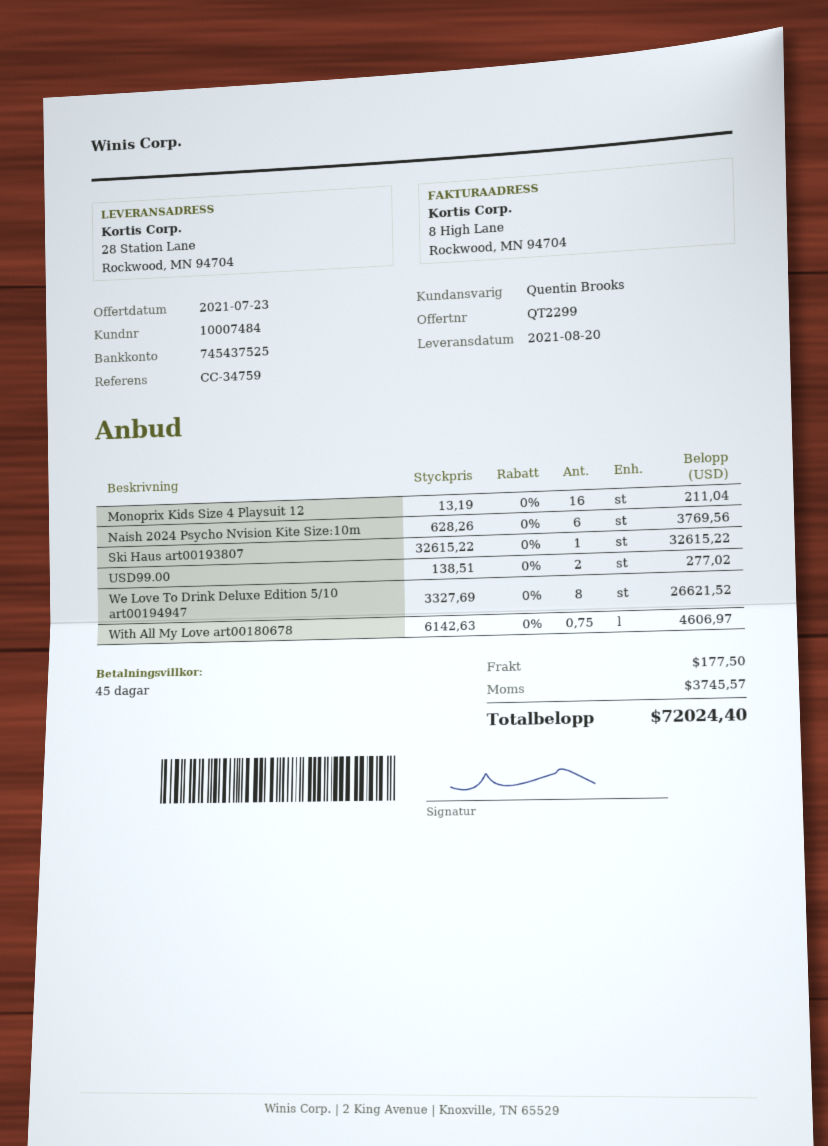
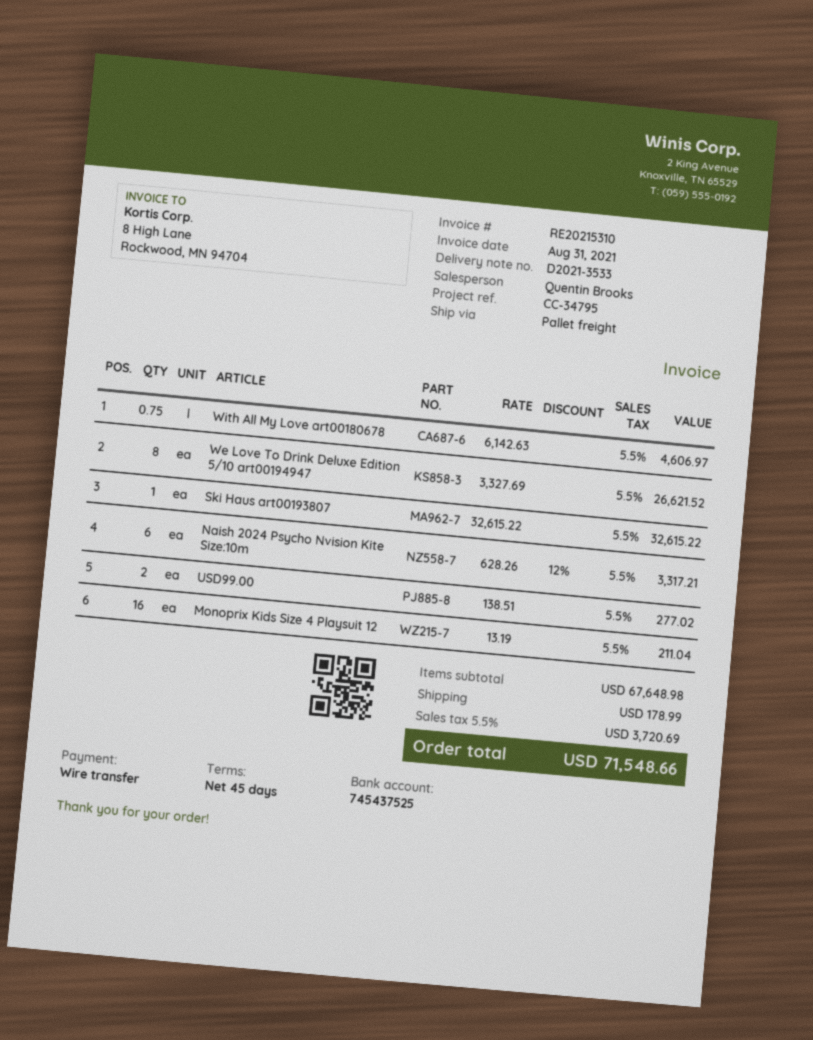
reference: CC-34759 -> CC-34795
Naish 2024 Psycho Nvision Kite Size:10m: 6 x 628.26 = 3769.56 -> 6 x 628.26 - 12% = 3317.21
shipping: 177.50 -> 178.99
tax: 3745.57 -> 3720.69
total: 72024.40 -> 71548.66

